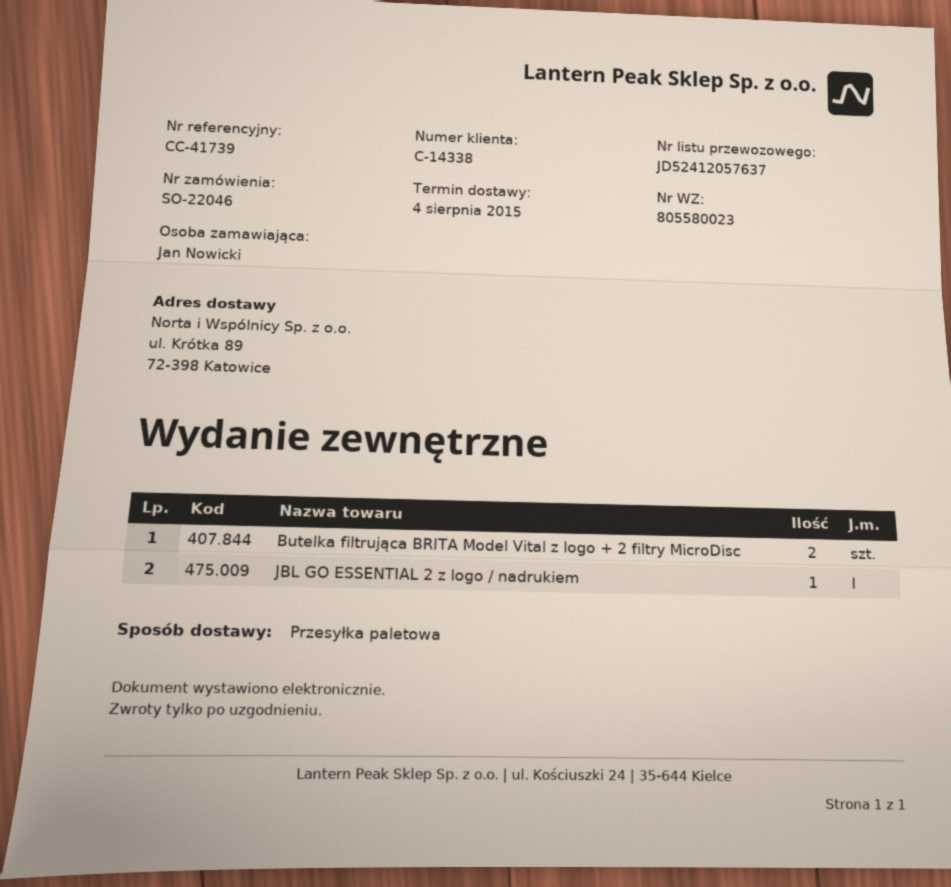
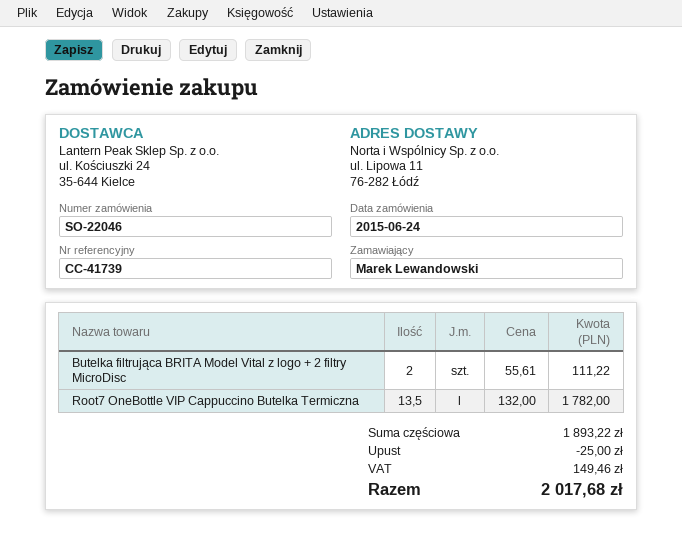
ordered by: Jan Nowicki -> Marek Lewandowski
ship to: ul. Krótka 89, 72-398 Katowice -> ul. Lipowa 11, 76-282 Łódź
JBL GO ESSENTIAL 2 z logo / nadrukiem: 1 -> none
Root7 OneBottle VIP Cappuccino Butelka Termiczna: none -> 13.5

